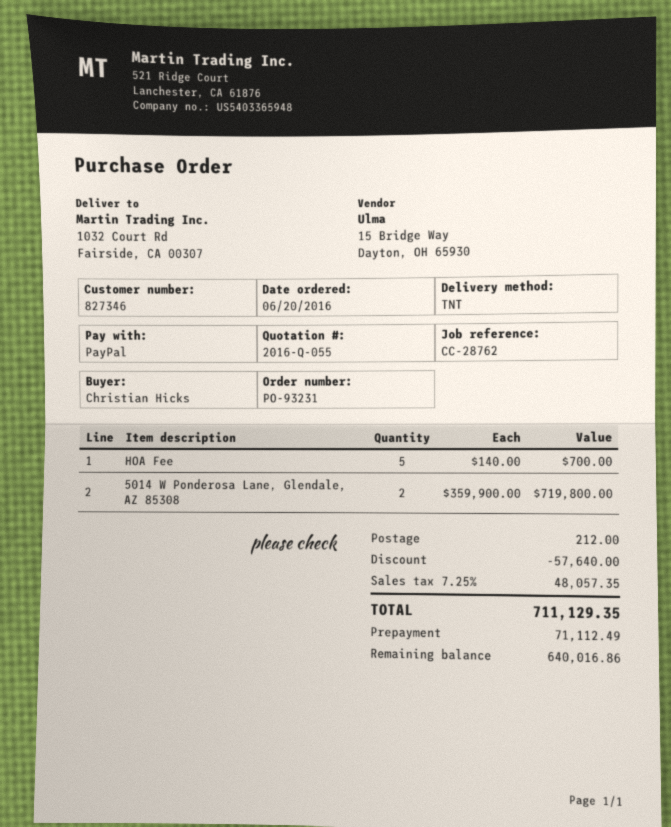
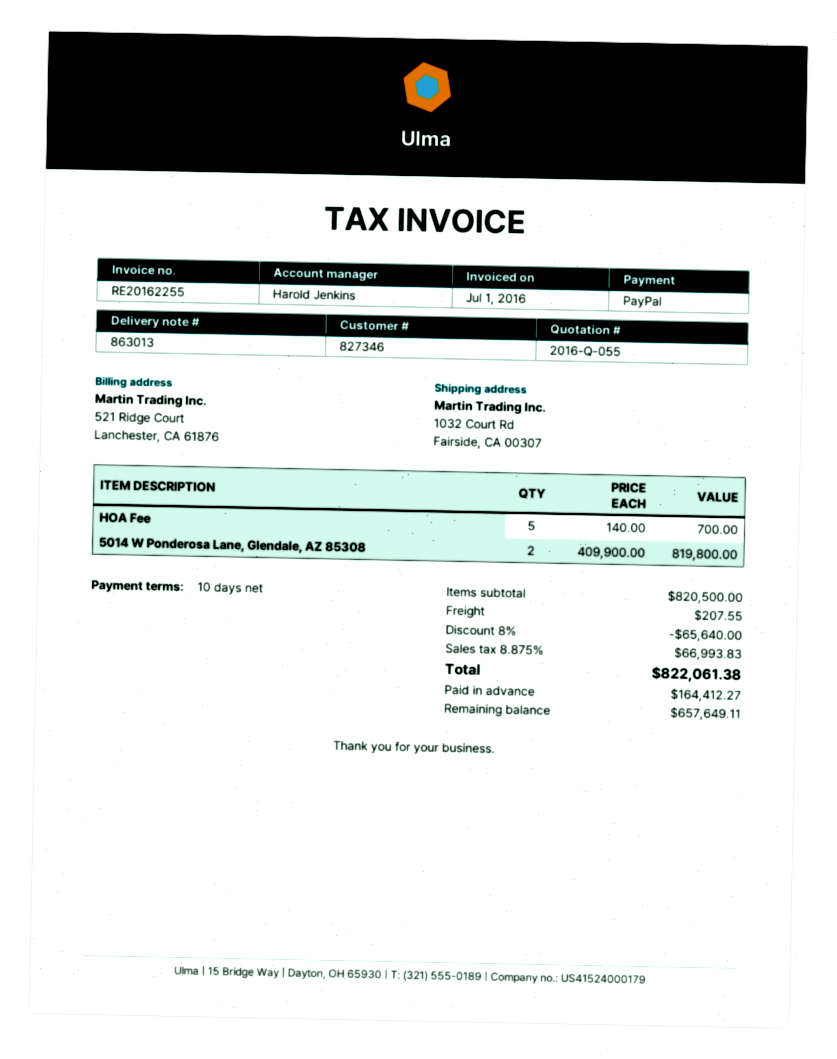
5014 W Ponderosa Lane, Glendale, AZ 85308: 2 x 359900.00 = 719800.00 -> 2 x 409900.00 = 819800.00
discount: 57640.00 -> 65640.00
shipping: 212.00 -> 207.55
tax: 7.25% = 48057.35 -> 8.875% = 66993.83
total: 711129.35 -> 822061.38
deposit: 71112.49 -> 164412.27
balance: 640016.86 -> 657649.11

